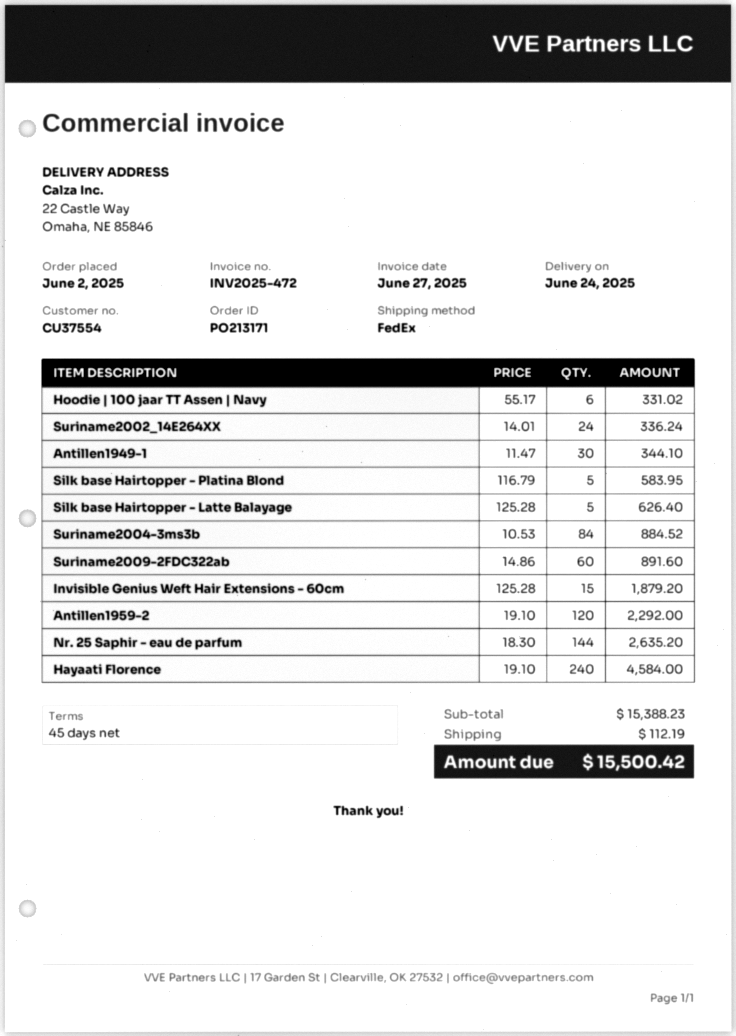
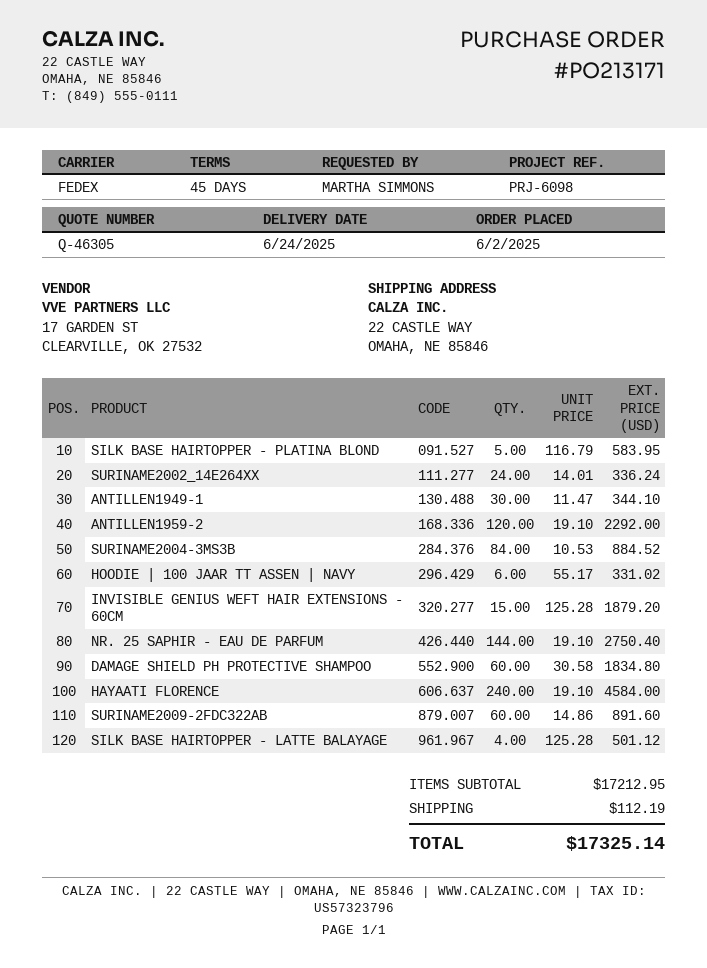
Silk base Hairtopper - Latte Balayage: 5 x 125.28 = 626.40 -> 4 x 125.28 = 501.12
Nr. 25 Saphir - eau de parfum: 144 x 18.30 = 2635.20 -> 144 x 19.10 = 2750.40
DAMAGE SHIELD PH PROTECTIVE SHAMPOO: none -> 60 x 30.58 = 1834.80
subtotal: 15388.23 -> 17212.95
total: 15500.42 -> 17325.14

